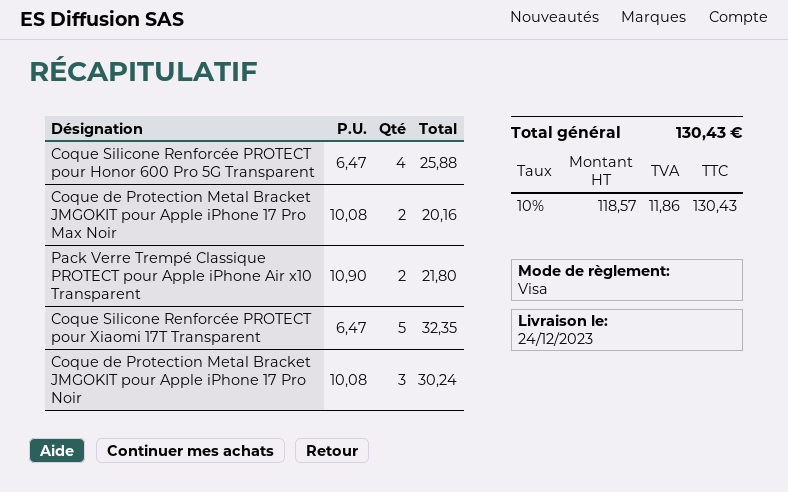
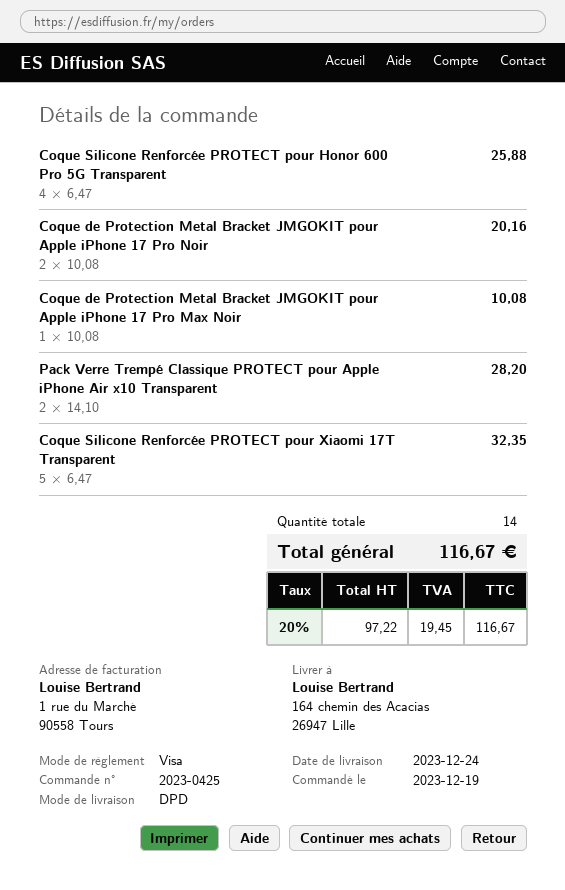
Coque de Protection Metal Bracket JMGOKIT pour Apple iPhone 17 Pro Max Noir: 2 x 10.08 = 20.16 -> 1 x 10.08 = 10.08
Pack Verre Trempé Classique PROTECT pour Apple iPhone Air x10 Transparent: 2 x 10.90 = 21.80 -> 2 x 14.10 = 28.20
Coque de Protection Metal Bracket JMGOKIT pour Apple iPhone 17 Pro Noir: 3 x 10.08 = 30.24 -> 2 x 10.08 = 20.16
net: 118.57 -> 97.22
tax: 10% = 11.86 -> 20% = 19.45
total: 130.43 -> 116.67

